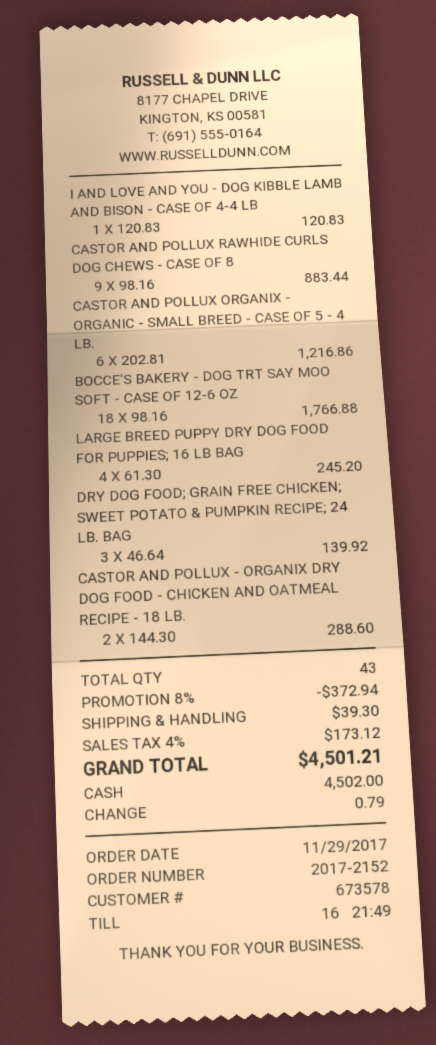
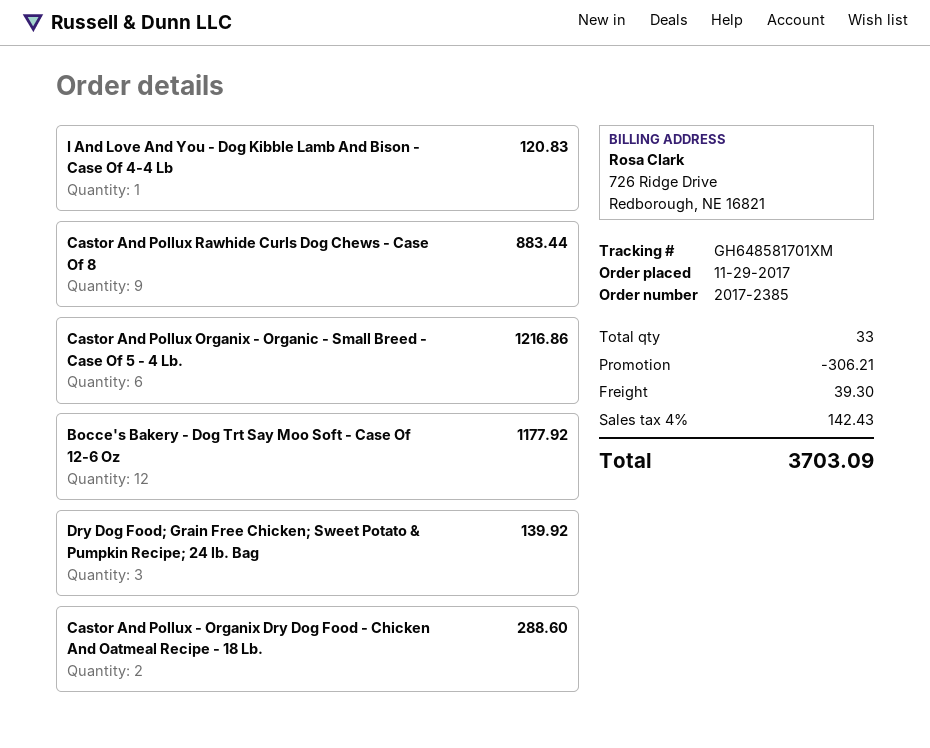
order number: 2017-2152 -> 2017-2385
BOCCE'S BAKERY - DOG TRT SAY MOO SOFT - CASE OF 12-6 OZ: 18 for 1766.88 -> 12 for 1177.92
LARGE BREED PUPPY DRY DOG FOOD FOR PUPPIES; 16 LB BAG: 4 for 245.20 -> none
total quantity: 43 -> 33
discount: 372.94 -> 306.21
tax: 4% = 173.12 -> 4% = 142.43
total: 4501.21 -> 3703.09

